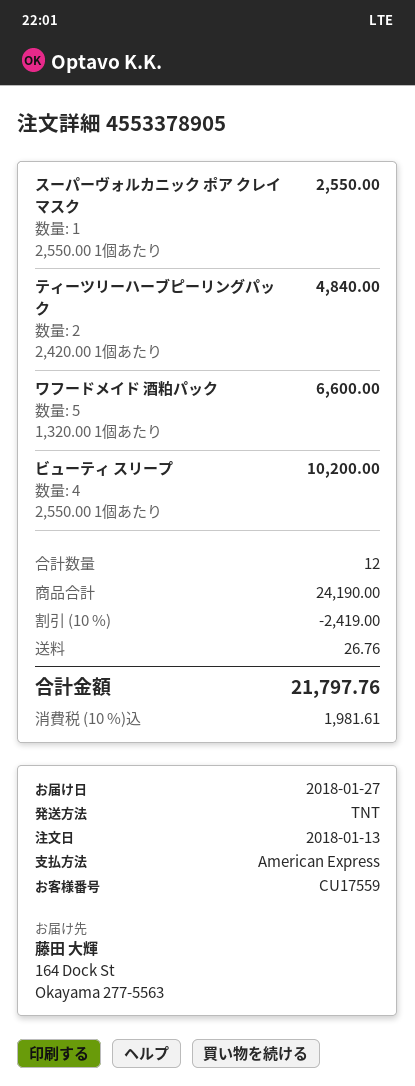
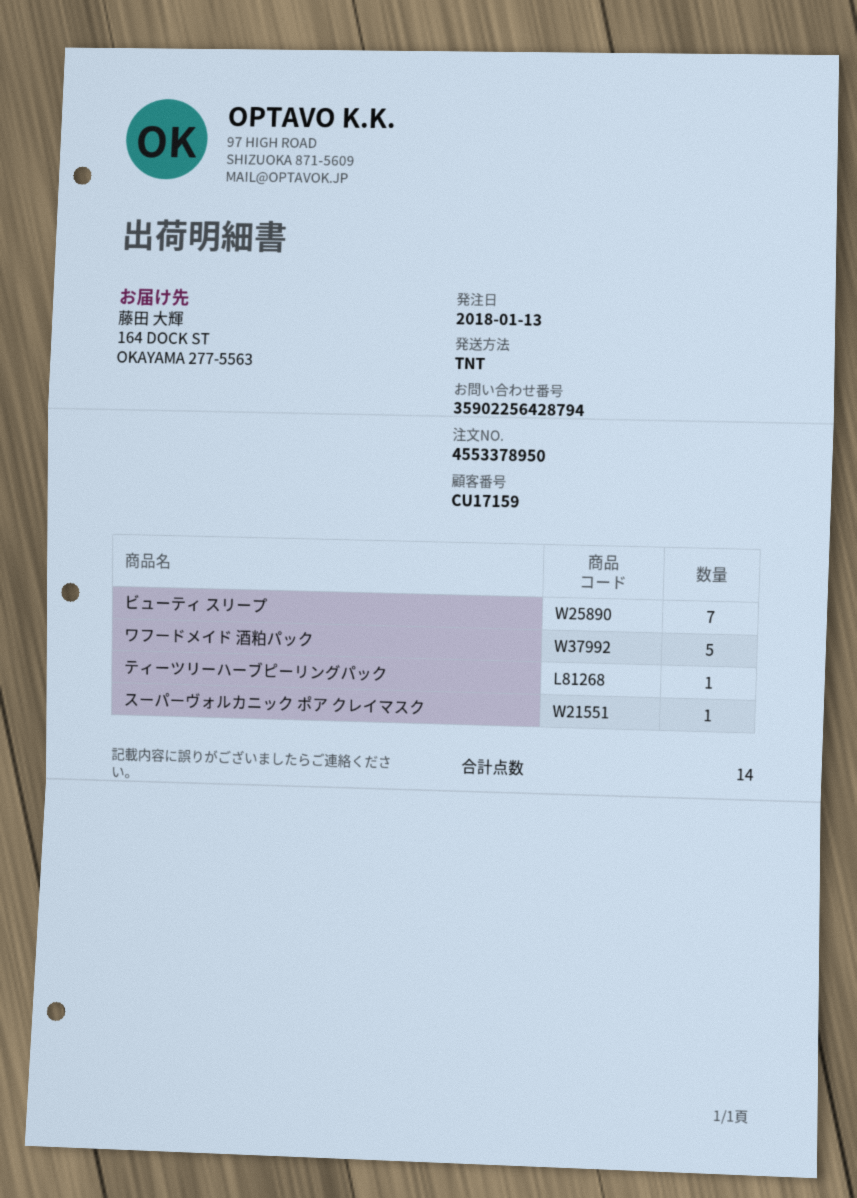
order number: 4553378905 -> 4553378950
customer number: CU17559 -> CU17159
ティーツリーハーブピーリングパック: 2 -> 1
ビューティ スリープ: 4 -> 7
total quantity: 12 -> 14

